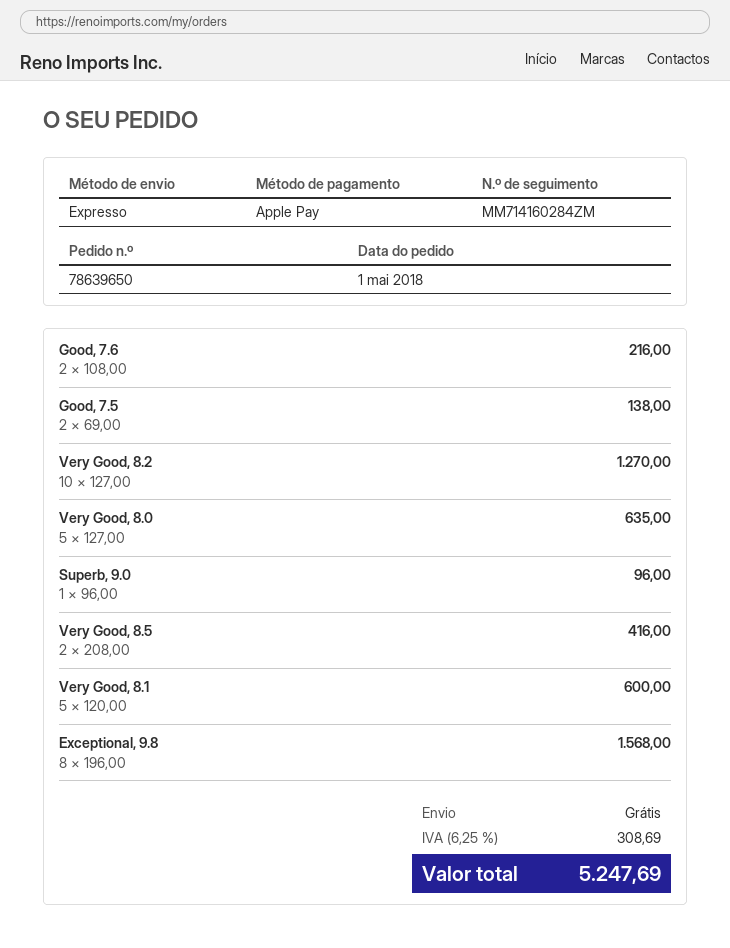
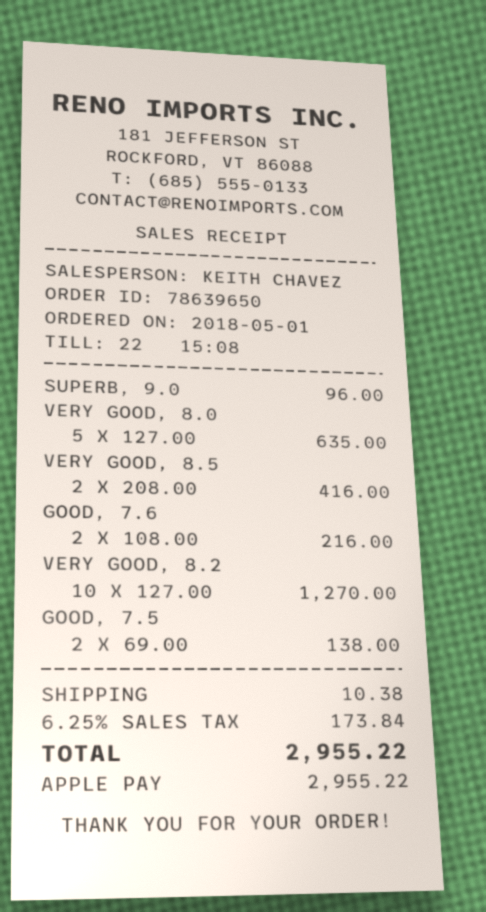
Very Good, 8.1: 5 x 120.00 = 600.00 -> none
Exceptional, 9.8: 8 x 196.00 = 1568.00 -> none
shipping: 0.00 -> 10.38
tax: 6.25% = 308.69 -> 6.25% = 173.84
total: 5247.69 -> 2955.22

